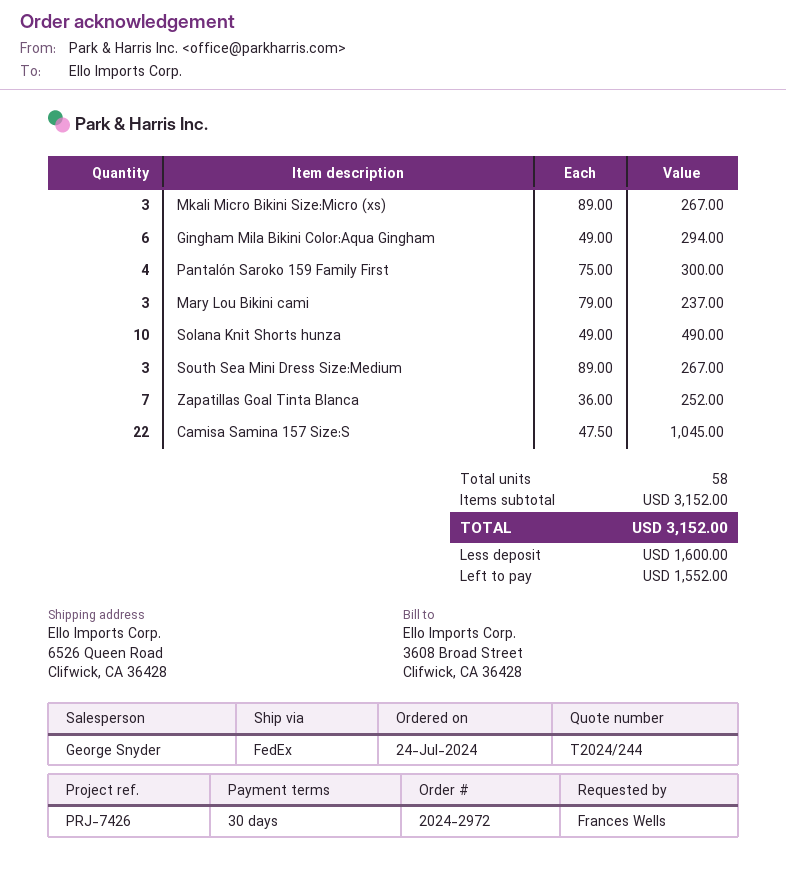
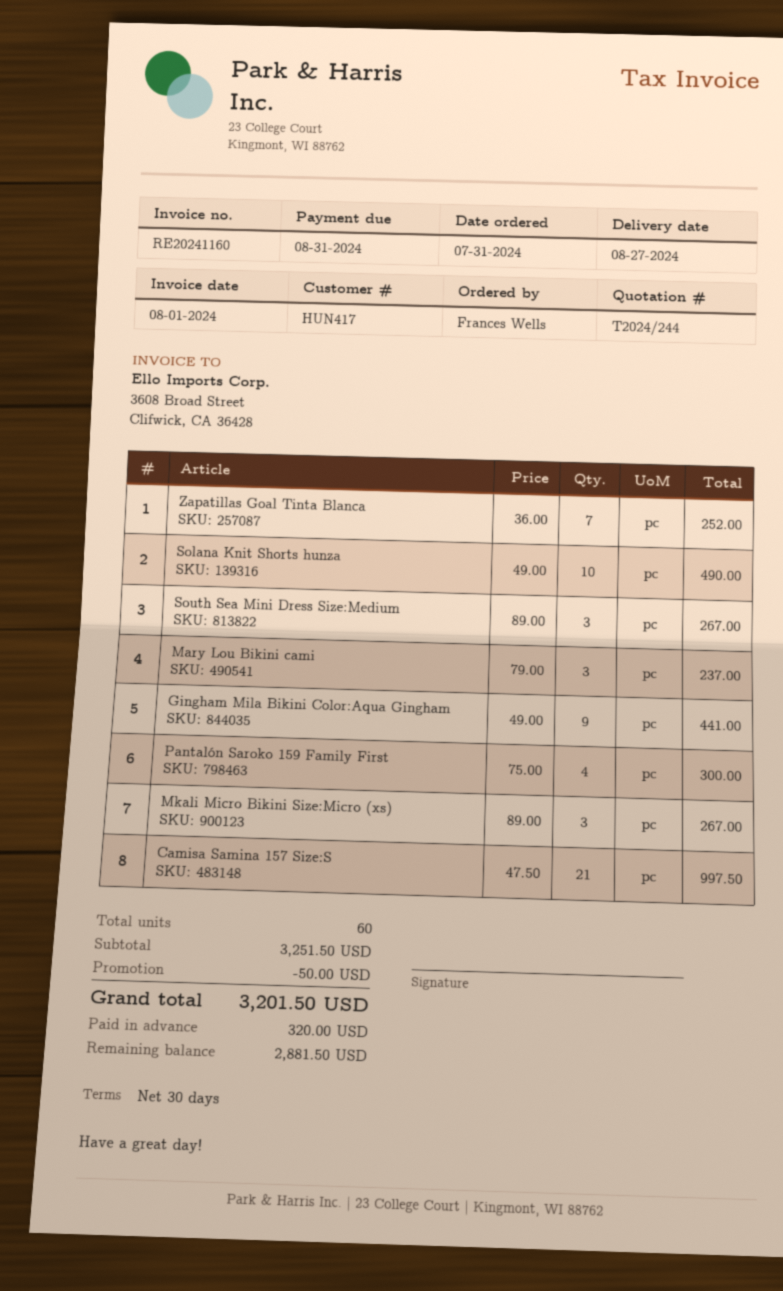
order date: 2024-07-24 -> 2024-07-31
Gingham Mila Bikini Color:Aqua Gingham: 6 x 49.00 = 294.00 -> 9 x 49.00 = 441.00
Camisa Samina 157 Size:S: 22 x 47.50 = 1045.00 -> 21 x 47.50 = 997.50
total quantity: 58 -> 60
subtotal: 3152.00 -> 3251.50
discount: none -> 50.00
total: 3152.00 -> 3201.50
deposit: 1600.00 -> 320.00
balance: 1552.00 -> 2881.50

